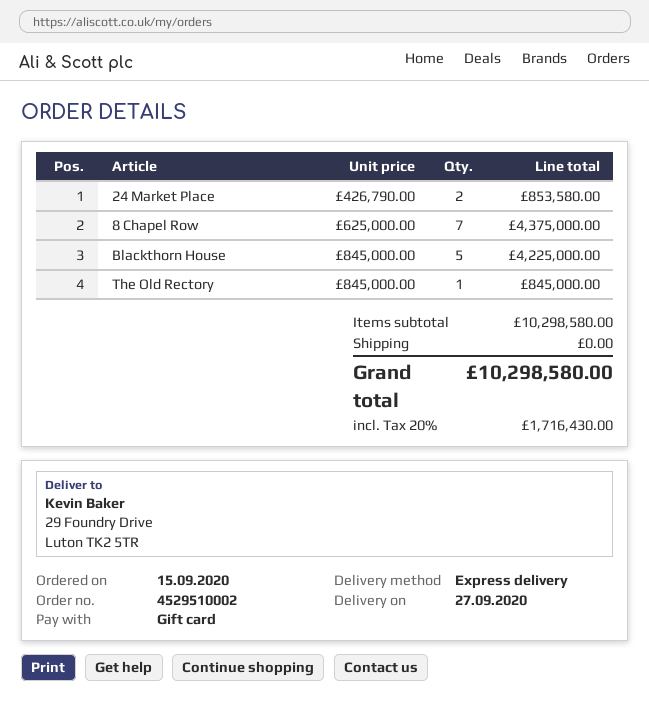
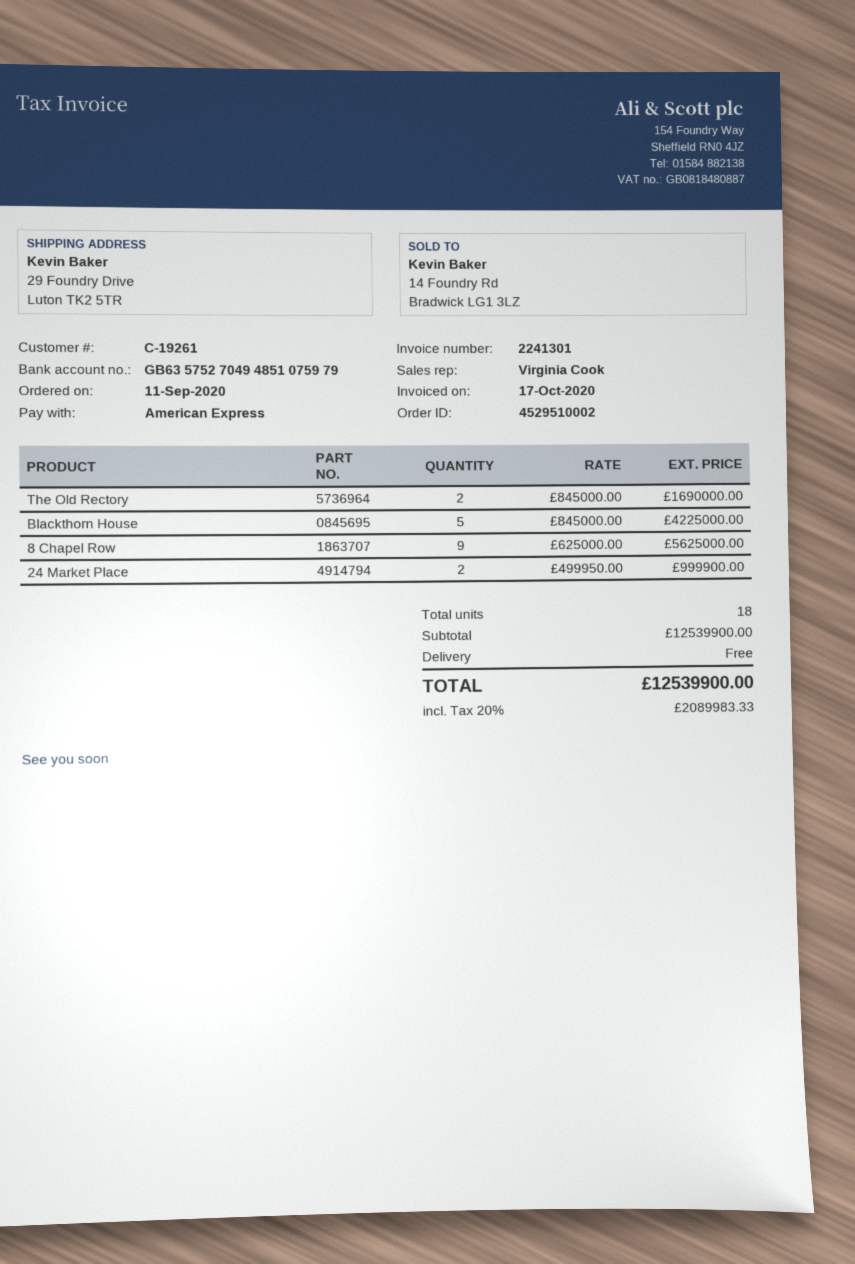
order date: 2020-09-15 -> 2020-09-11
payment method: gift card -> American Express
24 Market Place: 2 x 426790.00 = 853580.00 -> 2 x 499950.00 = 999900.00
8 Chapel Row: 7 x 625000.00 = 4375000.00 -> 9 x 625000.00 = 5625000.00
The Old Rectory: 1 x 845000.00 = 845000.00 -> 2 x 845000.00 = 1690000.00
subtotal: 10298580.00 -> 12539900.00
tax: 20% = 1716430.00 -> 20% = 2089983.33
total: 10298580.00 -> 12539900.00

